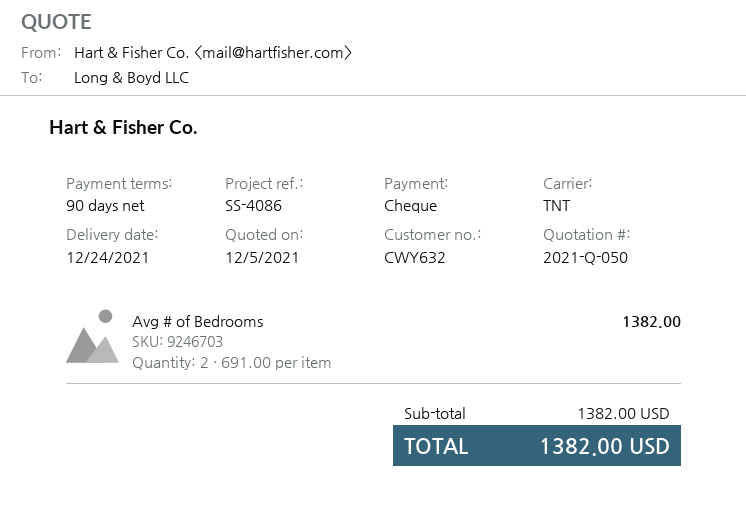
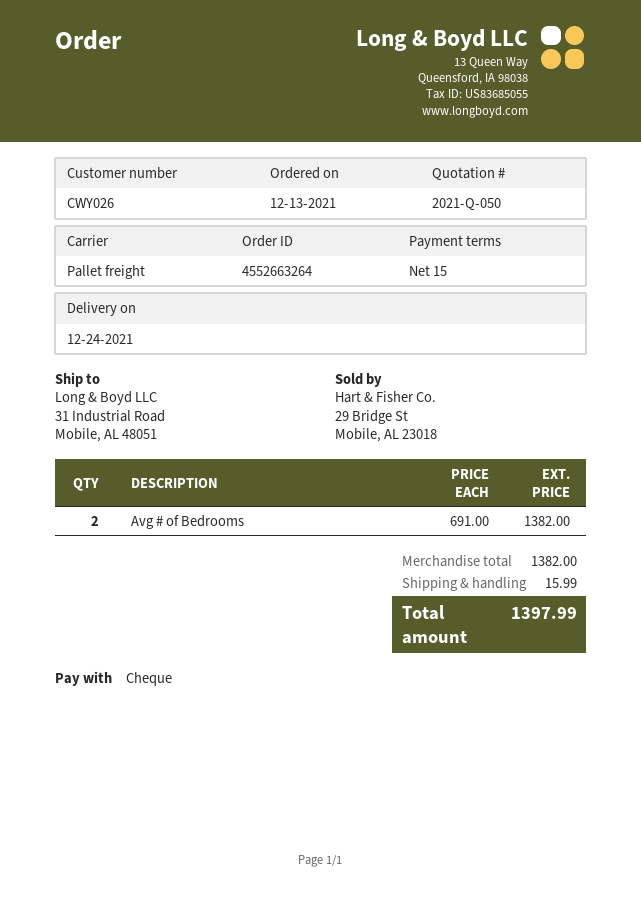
payment terms: 90 days -> 15 days
customer number: CWY632 -> CWY026
shipping method: TNT -> pallet freight
shipping: none -> 15.99
total: 1382.00 -> 1397.99

